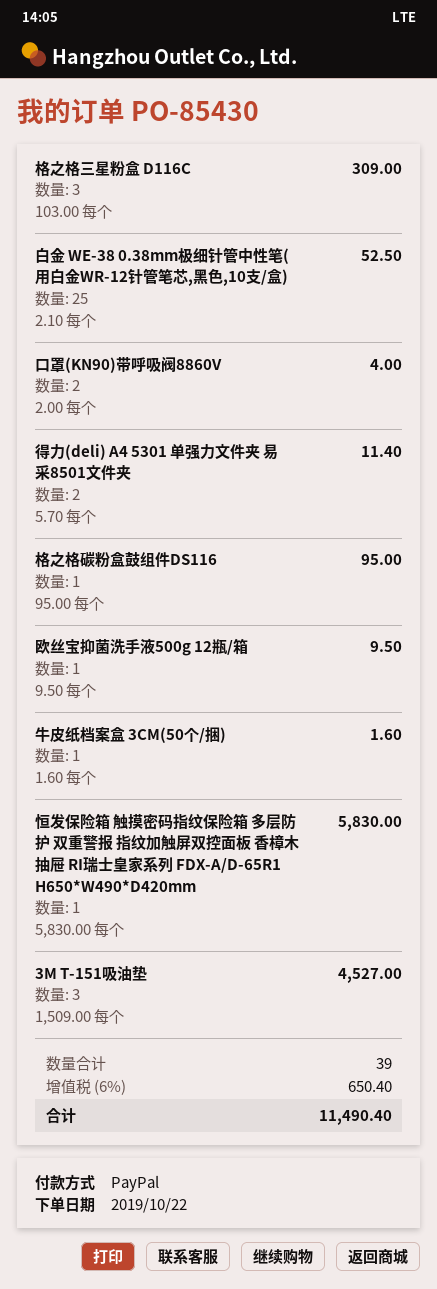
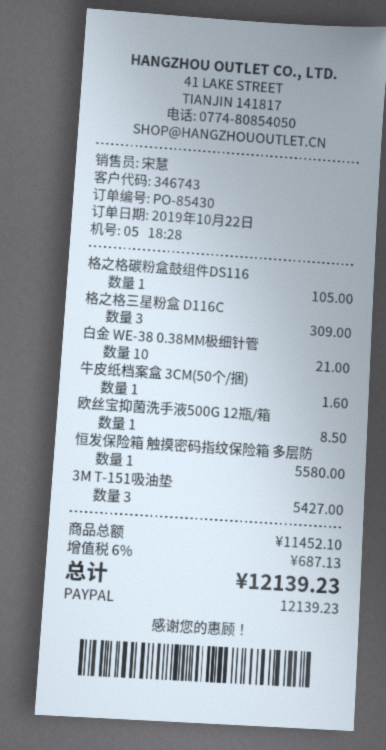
白金 WE-38 0.38mm极细针管中性笔(用白金WR-12针管笔芯,黑色,10支/盒): 25 for 52.50 -> 10 for 21.00
口罩(KN90)带呼吸阀8860V: 2 for 4.00 -> none
得力(deli) A4 5301 单强力文件夹 易采8501文件夹: 2 for 11.40 -> none
格之格碳粉盒鼓组件DS116: 1 for 95.00 -> 1 for 105.00
欧丝宝抑菌洗手液500g 12瓶/箱: 1 for 9.50 -> 1 for 8.50
恒发保险箱 触摸密码指纹保险箱 多层防护 双重警报 指纹加触屏双控面板 香樟木抽屉 RI瑞士皇家系列 FDX-A/D-65R1 H650*W490*D420mm: 1 for 5830.00 -> 1 for 5580.00
3M T-151吸油垫: 3 for 4527.00 -> 3 for 5427.00
tax: 6% = 650.40 -> 6% = 687.13
total: 11490.40 -> 12139.23

